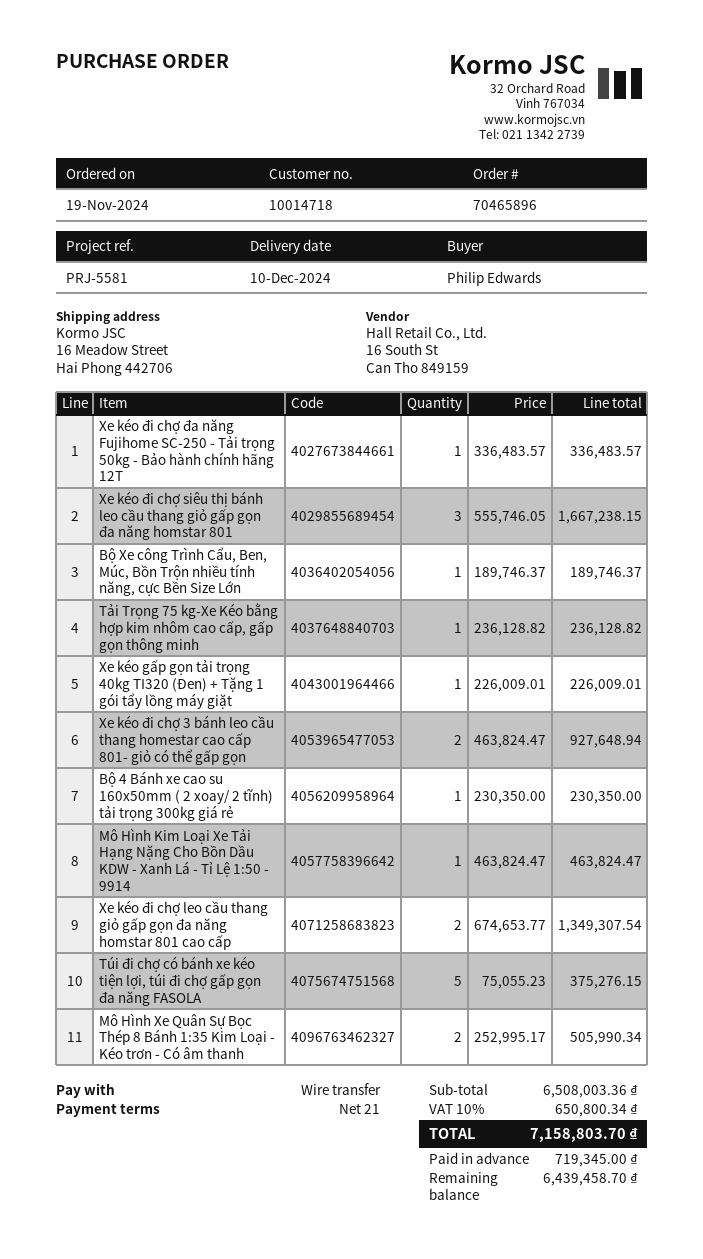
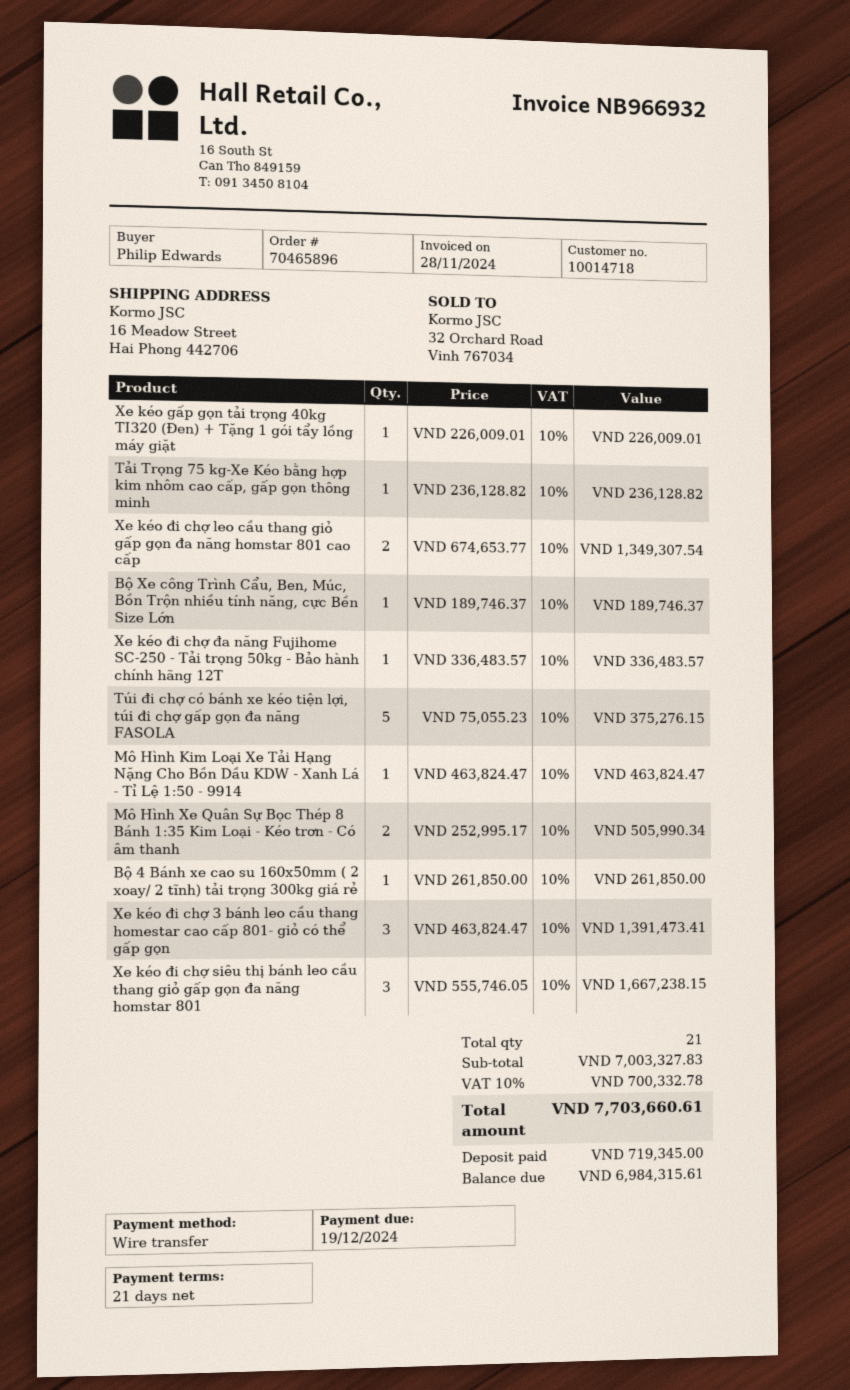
Xe kéo đi chợ 3 bánh leo cầu thang homestar cao cấp 801- giỏ có thể gấp gọn: 2 x 463824.47 = 927648.94 -> 3 x 463824.47 = 1391473.41
Bộ 4 Bánh xe cao su 160x50mm ( 2 xoay/ 2 tĩnh) tải trọng 300kg giá rẻ: 1 x 230350.00 = 230350.00 -> 1 x 261850.00 = 261850.00
subtotal: 6508003.36 -> 7003327.83
tax: 10% = 650800.34 -> 10% = 700332.78
total: 7158803.70 -> 7703660.61
balance: 6439458.70 -> 6984315.61

